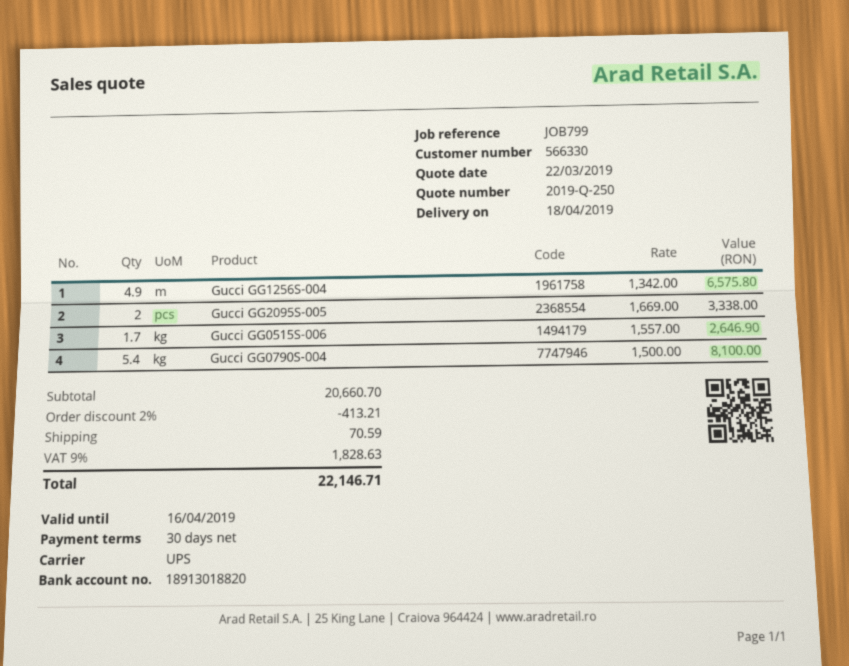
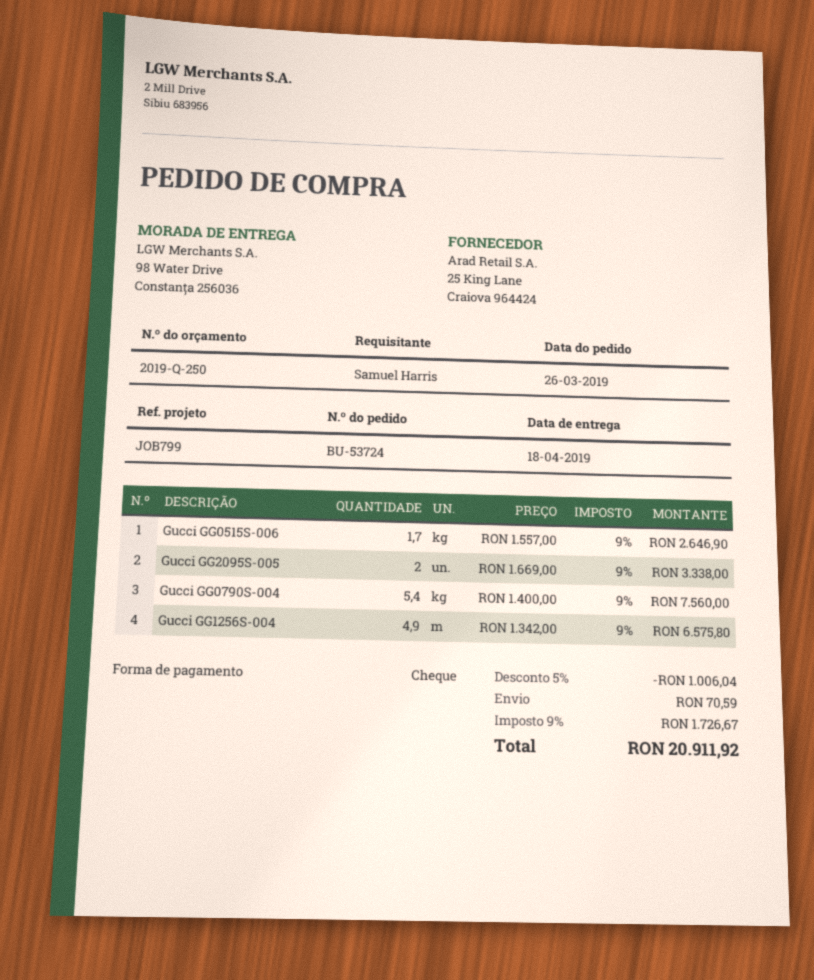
Gucci GG0790S-004: 5.4 x 1500.00 = 8100.00 -> 5.4 x 1400.00 = 7560.00
discount: 2% = 413.21 -> 5% = 1006.04
tax: 9% = 1828.63 -> 9% = 1726.67
total: 22146.71 -> 20911.92

